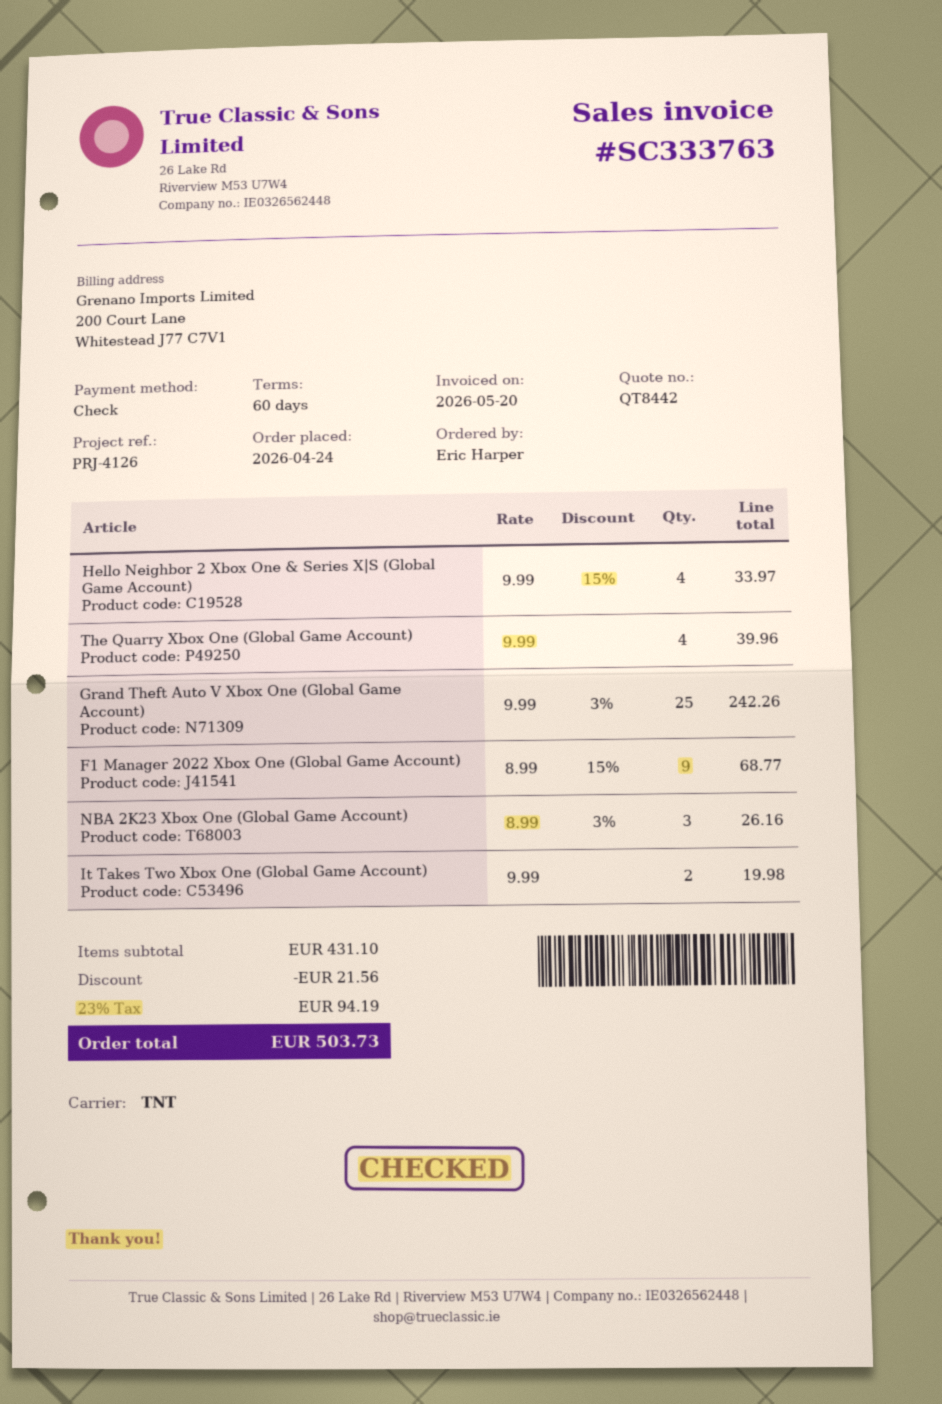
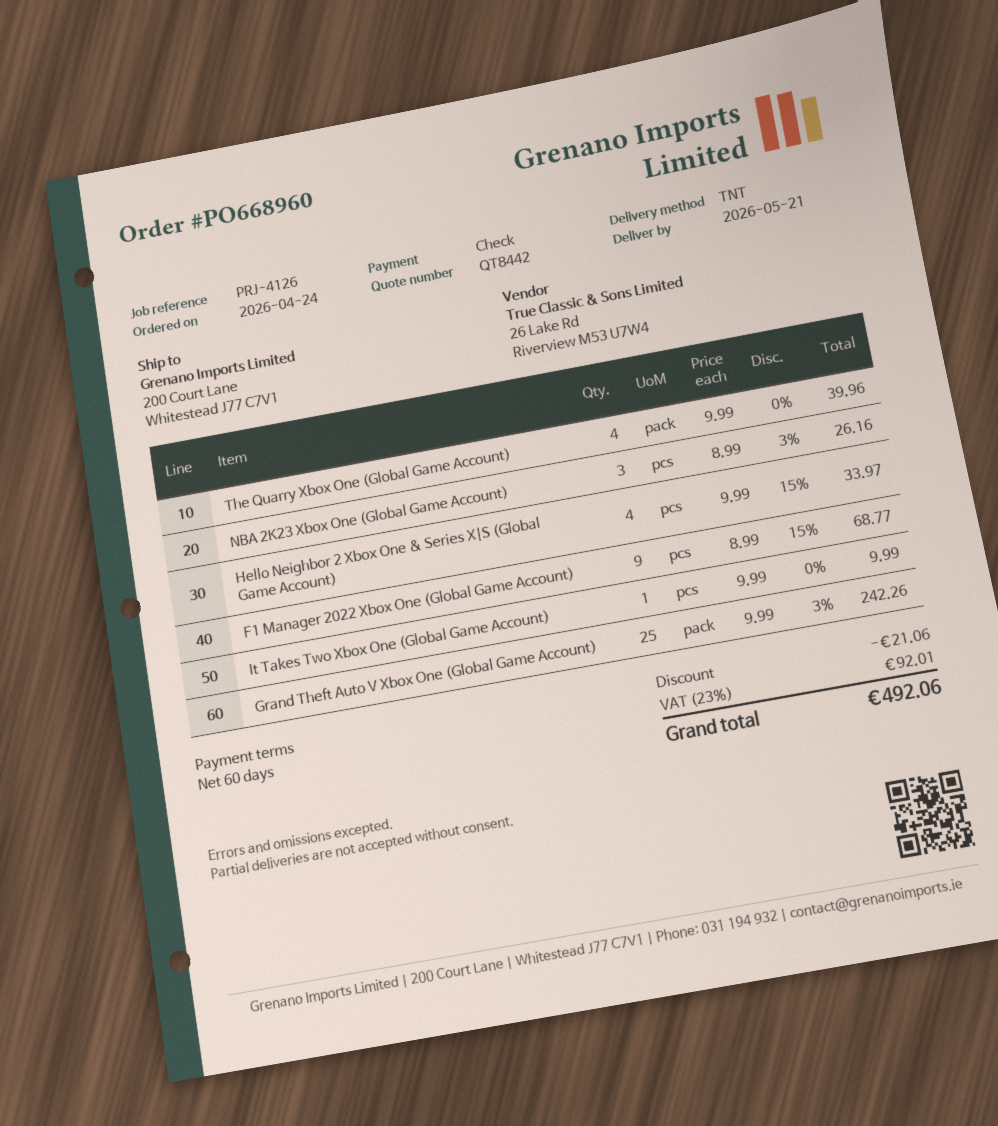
It Takes Two Xbox One (Global Game Account): 2 x 9.99 = 19.98 -> 1 x 9.99 = 9.99
discount: 21.56 -> 21.06
tax: 23% = 94.19 -> 23% = 92.01
total: 503.73 -> 492.06

